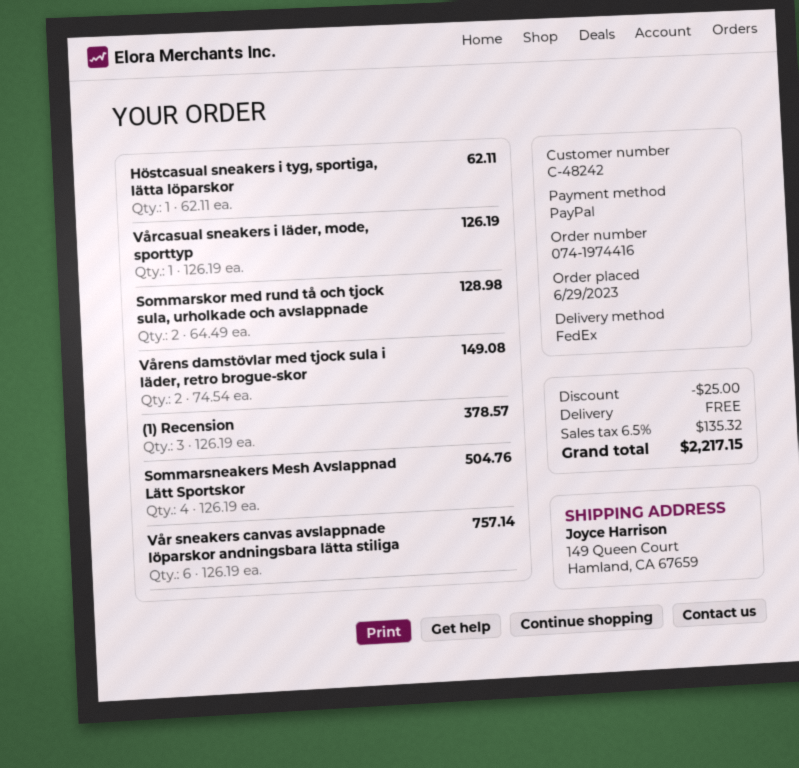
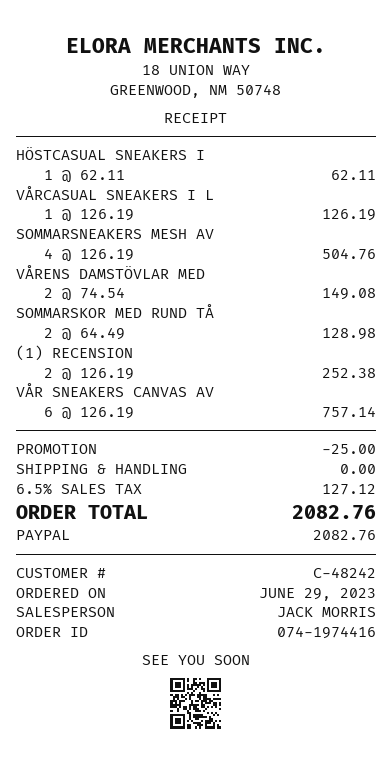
(1) Recension: 3 x 126.19 = 378.57 -> 2 x 126.19 = 252.38
tax: 6.5% = 135.32 -> 6.5% = 127.12
total: 2217.15 -> 2082.76

